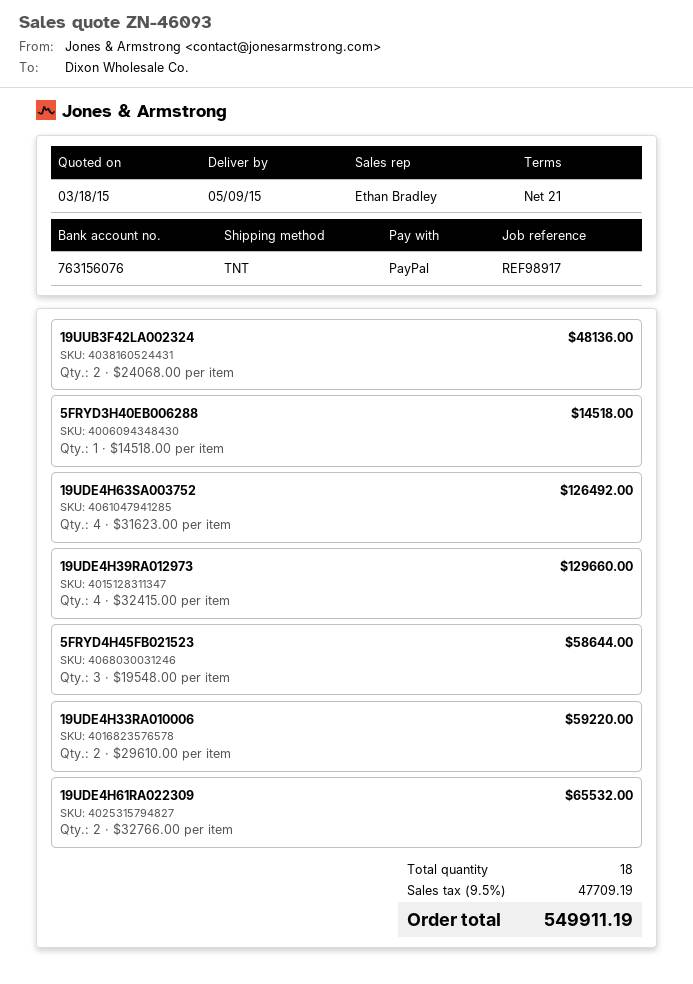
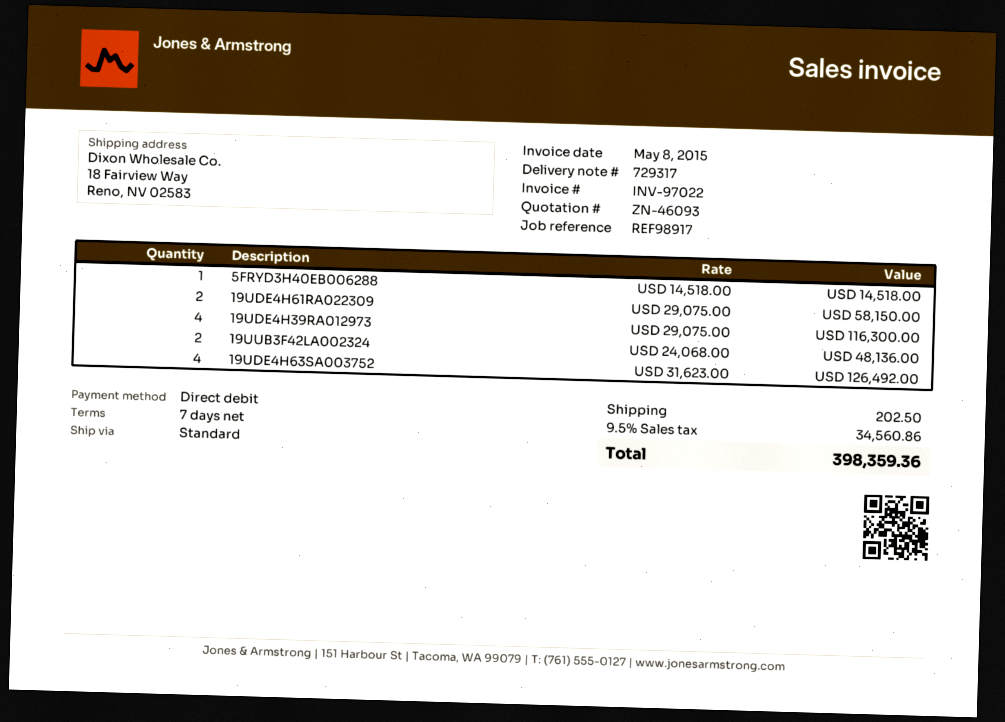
payment terms: 21 days -> 7 days
payment method: PayPal -> direct debit
shipping method: TNT -> standard
19UDE4H39RA012973: 4 x 32415.00 = 129660.00 -> 4 x 29075.00 = 116300.00
5FRYD4H45FB021523: 3 x 19548.00 = 58644.00 -> none
19UDE4H33RA010006: 2 x 29610.00 = 59220.00 -> none
19UDE4H61RA022309: 2 x 32766.00 = 65532.00 -> 2 x 29075.00 = 58150.00
shipping: none -> 202.50
tax: 9.5% = 47709.19 -> 9.5% = 34560.86
total: 549911.19 -> 398359.36

